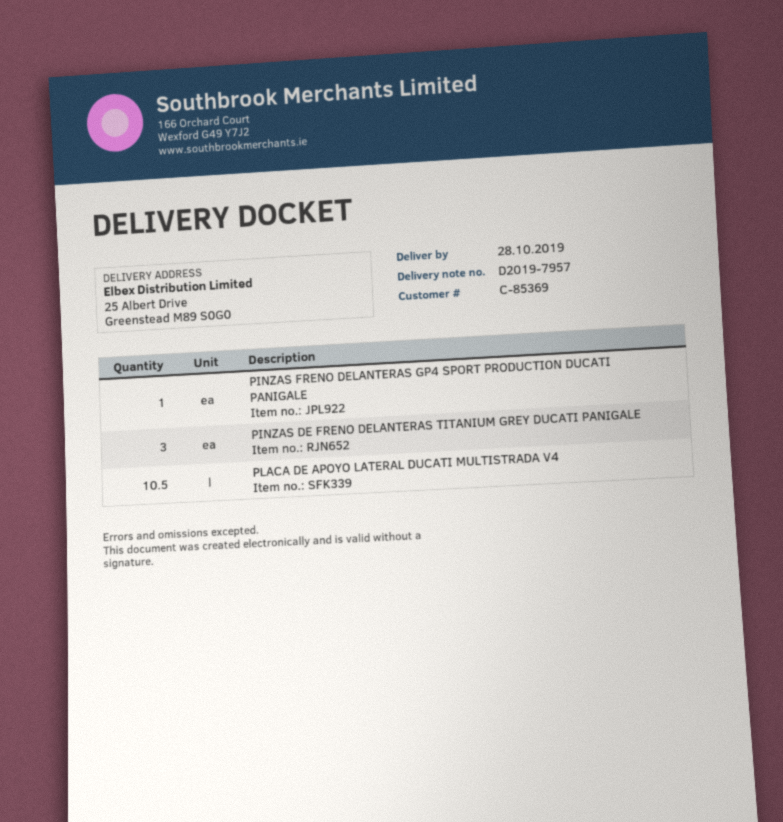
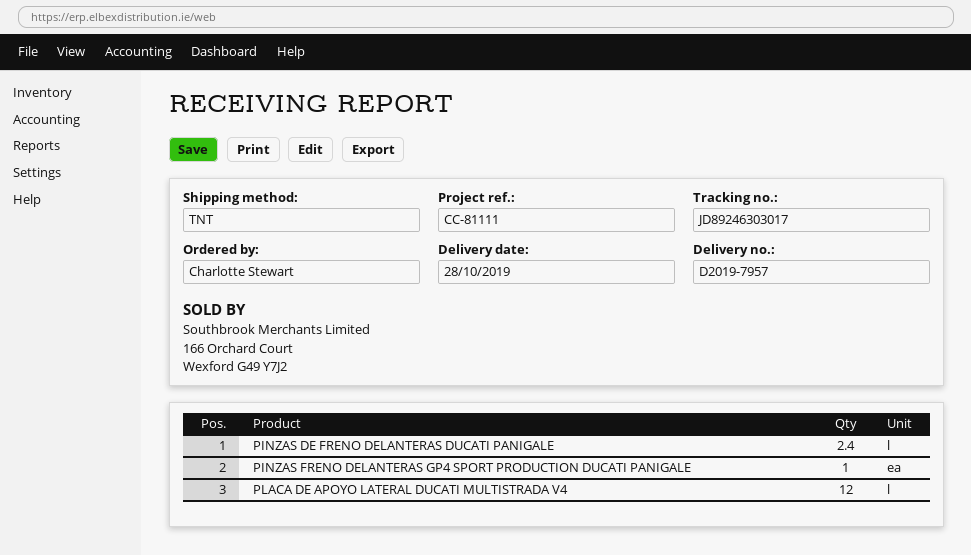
PINZAS DE FRENO DELANTERAS TITANIUM GREY DUCATI PANIGALE: 3 -> none
PLACA DE APOYO LATERAL DUCATI MULTISTRADA V4: 10.5 -> 12
PINZAS DE FRENO DELANTERAS DUCATI PANIGALE: none -> 2.4

